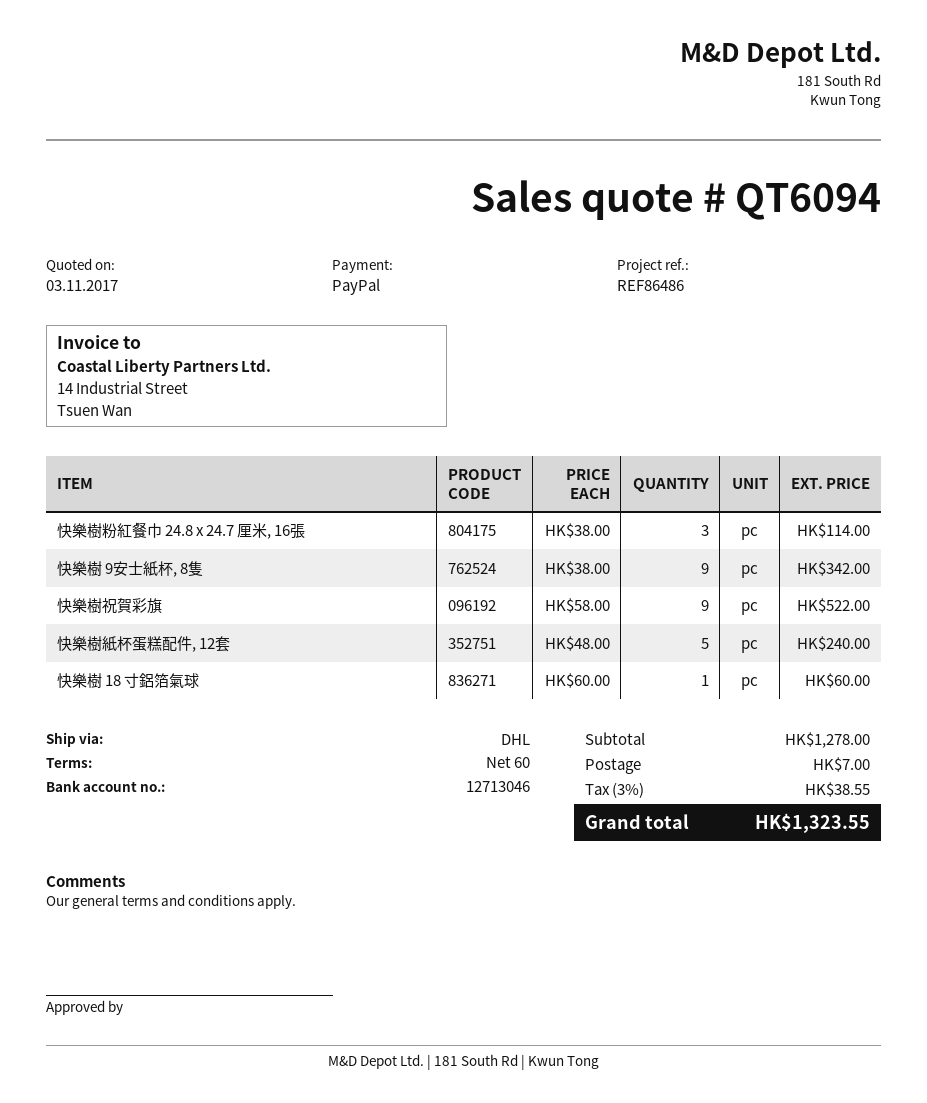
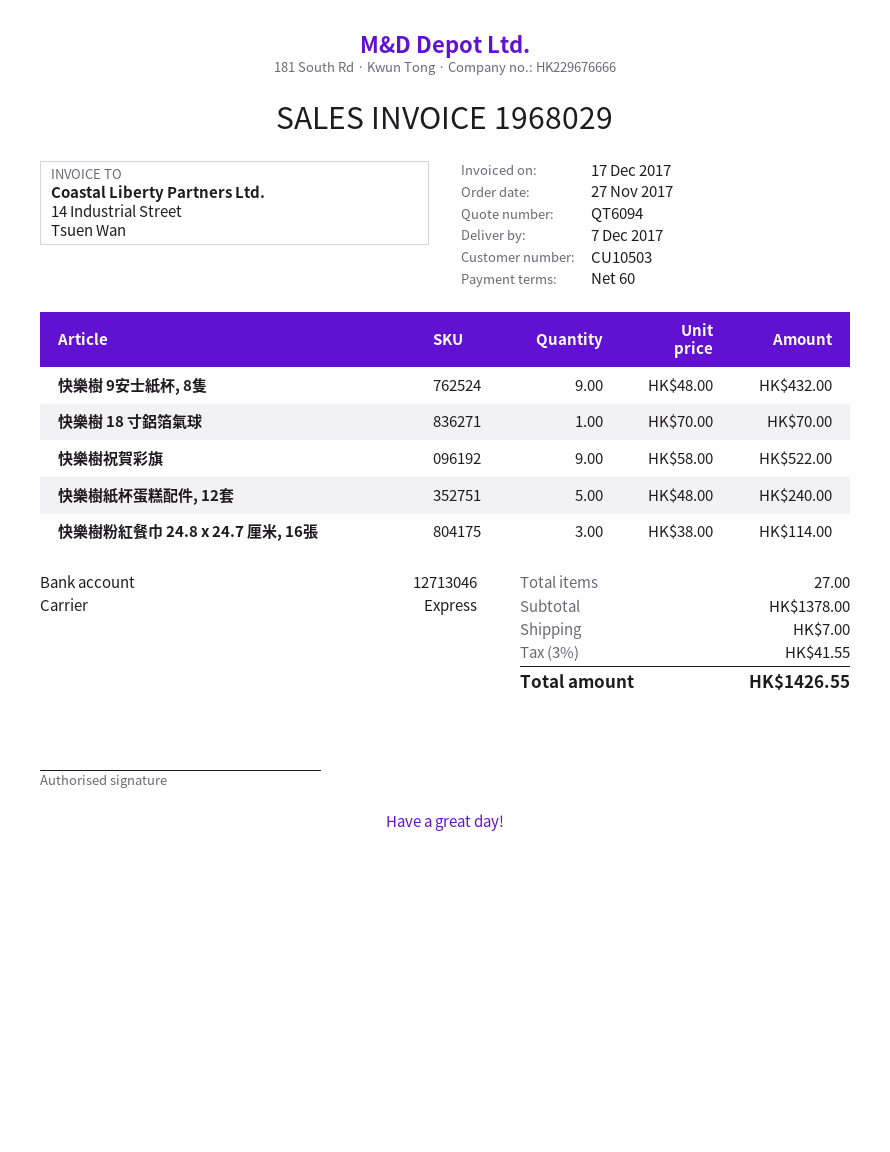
shipping method: DHL -> express
快樂樹 9安士紙杯, 8隻: 9 x 38.00 = 342.00 -> 9 x 48.00 = 432.00
快樂樹 18 寸鋁箔氣球: 1 x 60.00 = 60.00 -> 1 x 70.00 = 70.00
subtotal: 1278.00 -> 1378.00
tax: 3% = 38.55 -> 3% = 41.55
total: 1323.55 -> 1426.55

